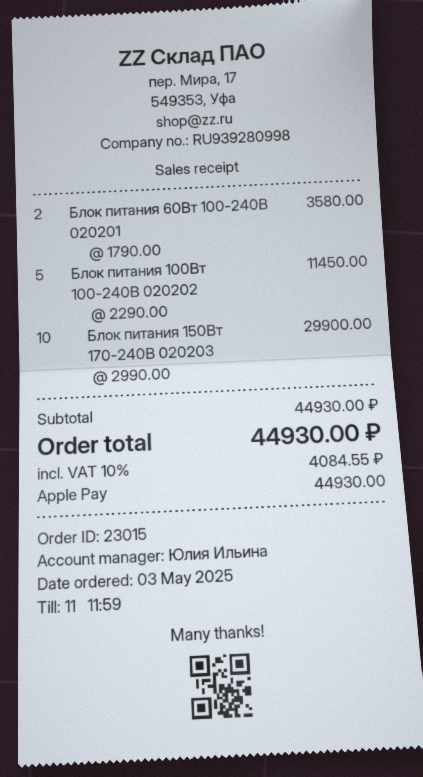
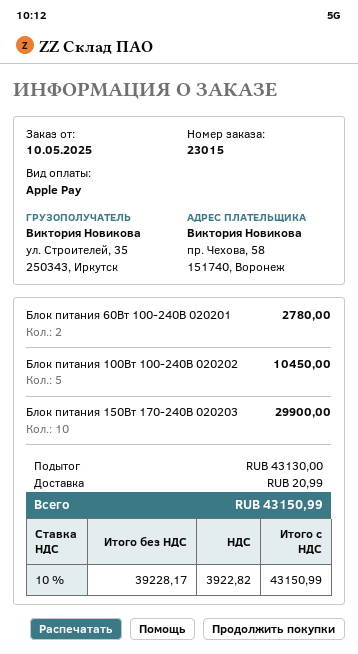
order date: 2025-05-03 -> 2025-05-10
Блок питания 60Вт 100-240В 020201: 2 for 3580.00 -> 2 for 2780.00
Блок питания 100Вт 100-240В 020202: 5 for 11450.00 -> 5 for 10450.00
subtotal: 44930.00 -> 43130.00
shipping: none -> 20.99
tax: 10% = 4084.55 -> 10% = 3922.82
total: 44930.00 -> 43150.99

